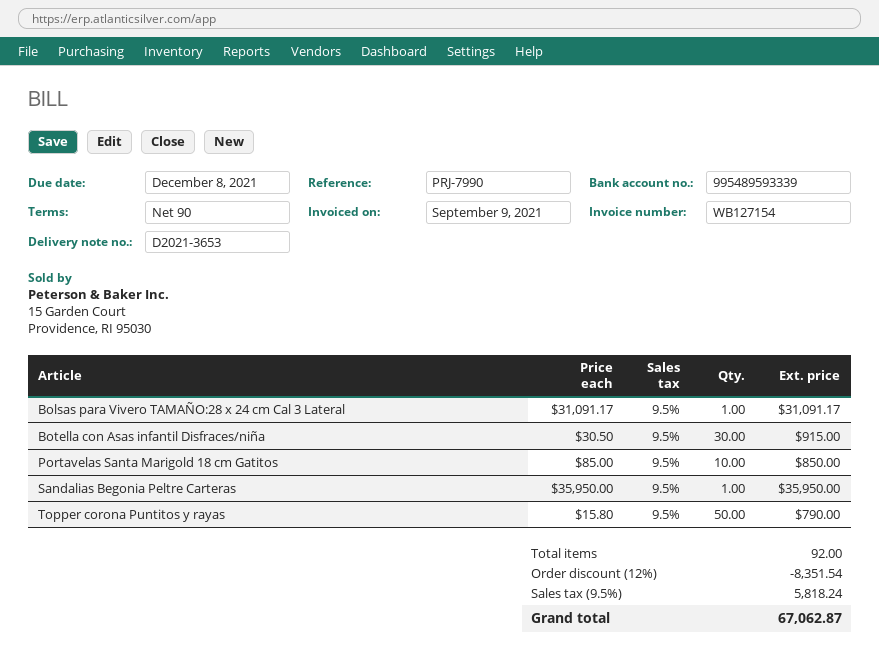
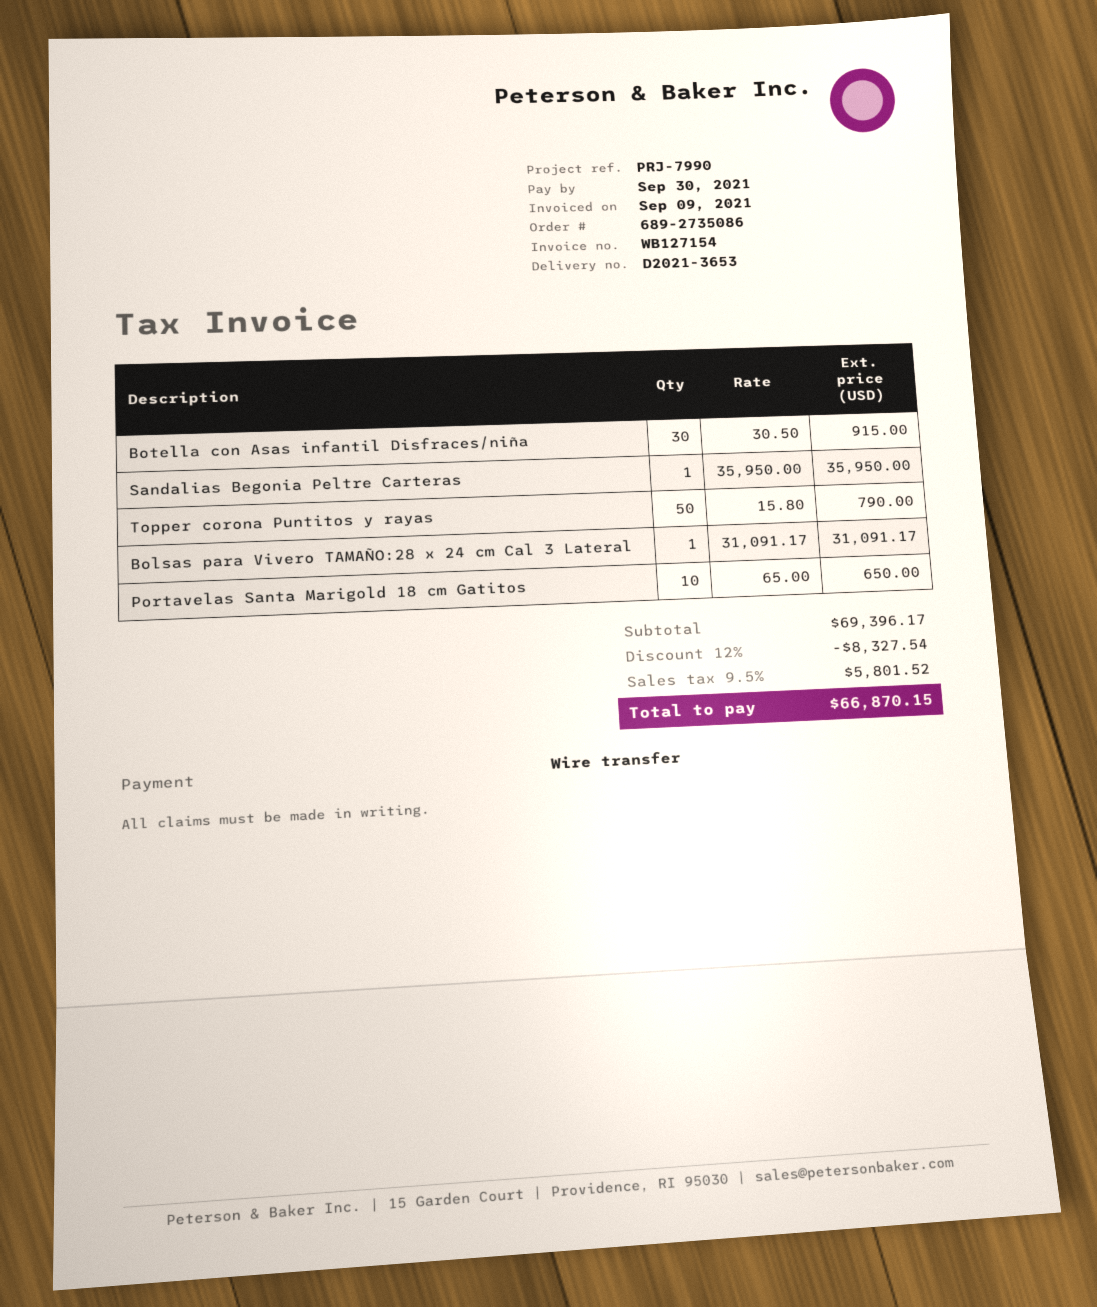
due date: 2021-12-08 -> 2021-09-30
Portavelas Santa Marigold 18 cm Gatitos: 10 x 85.00 = 850.00 -> 10 x 65.00 = 650.00
discount: 12% = 8351.54 -> 12% = 8327.54
tax: 9.5% = 5818.24 -> 9.5% = 5801.52
total: 67062.87 -> 66870.15

